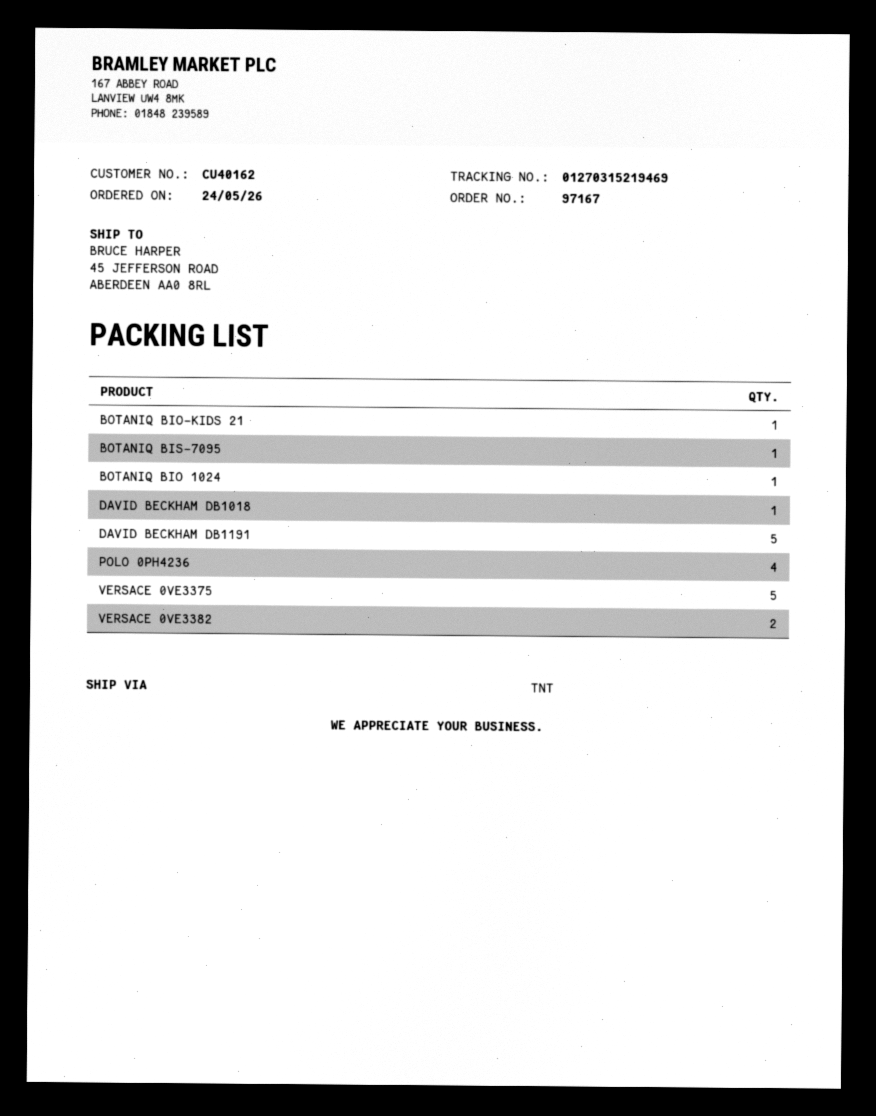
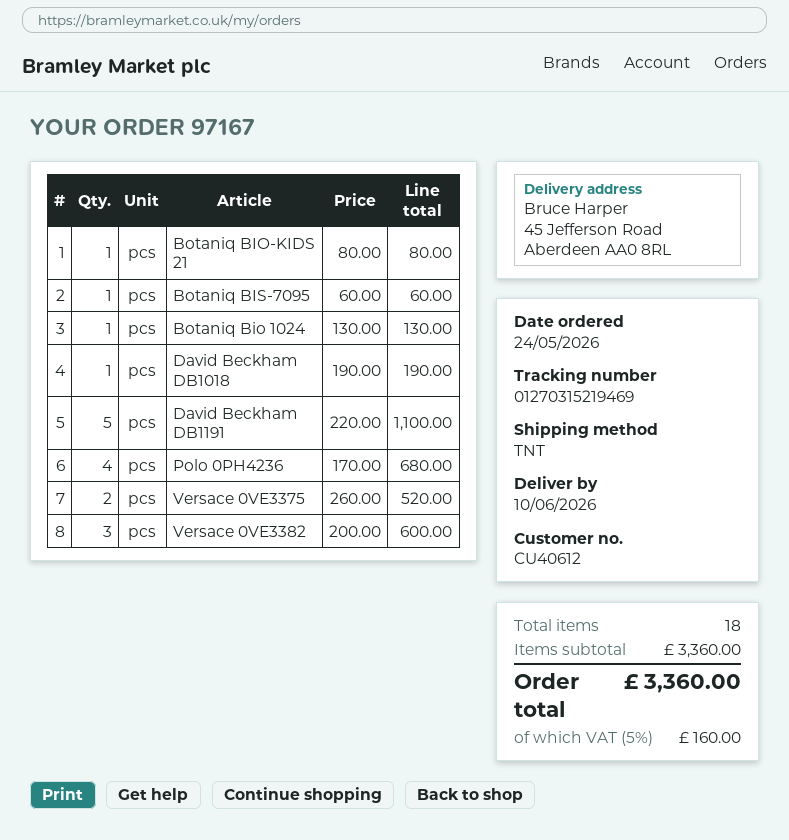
customer number: CU40162 -> CU40612
VERSACE 0VE3375: 5 -> 2
VERSACE 0VE3382: 2 -> 3

